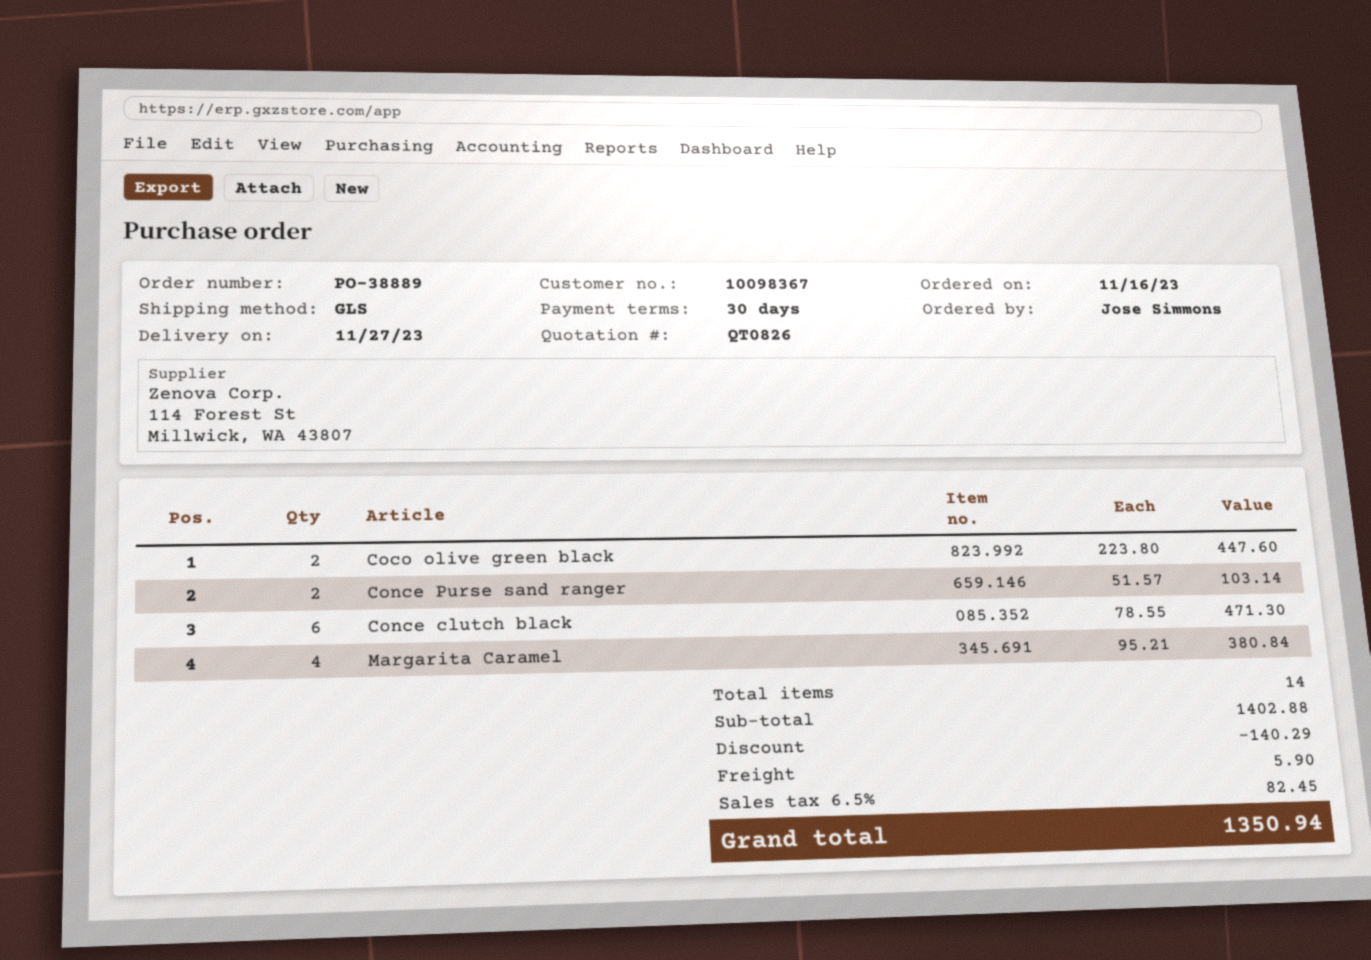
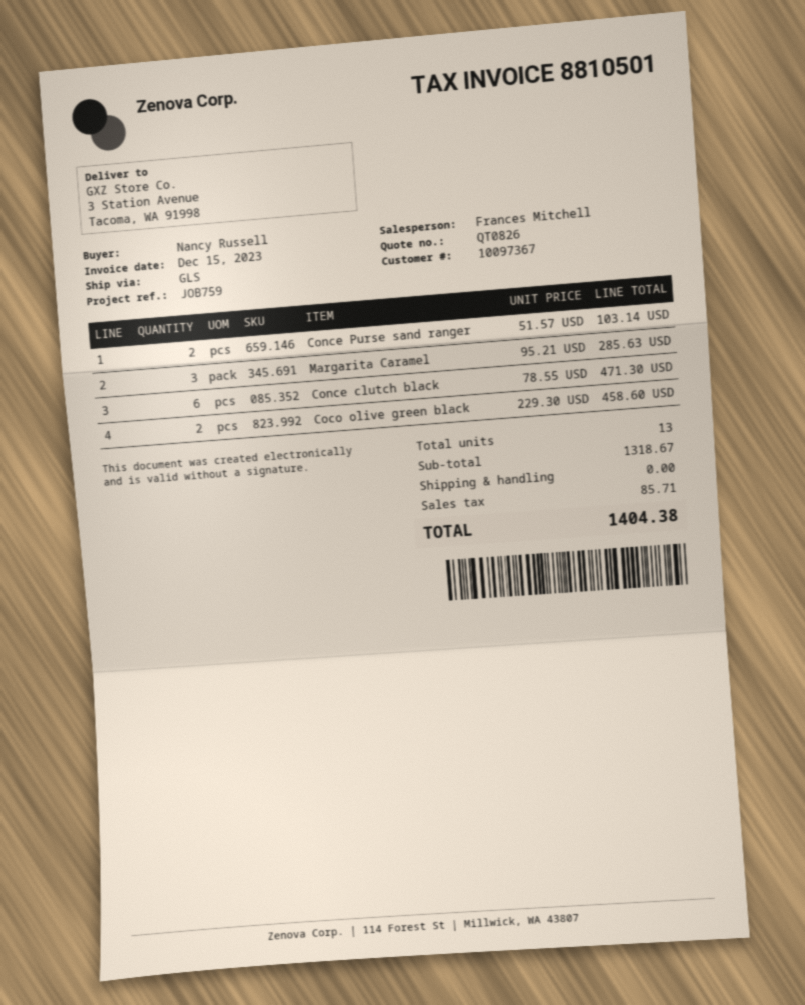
customer number: 10098367 -> 10097367
ordered by: Jose Simmons -> Nancy Russell
Coco olive green black: 2 x 223.80 = 447.60 -> 2 x 229.30 = 458.60
Margarita Caramel: 4 x 95.21 = 380.84 -> 3 x 95.21 = 285.63
total quantity: 14 -> 13
subtotal: 1402.88 -> 1318.67
discount: 140.29 -> none
shipping: 5.90 -> 0.00
tax: 82.45 -> 85.71
total: 1350.94 -> 1404.38

